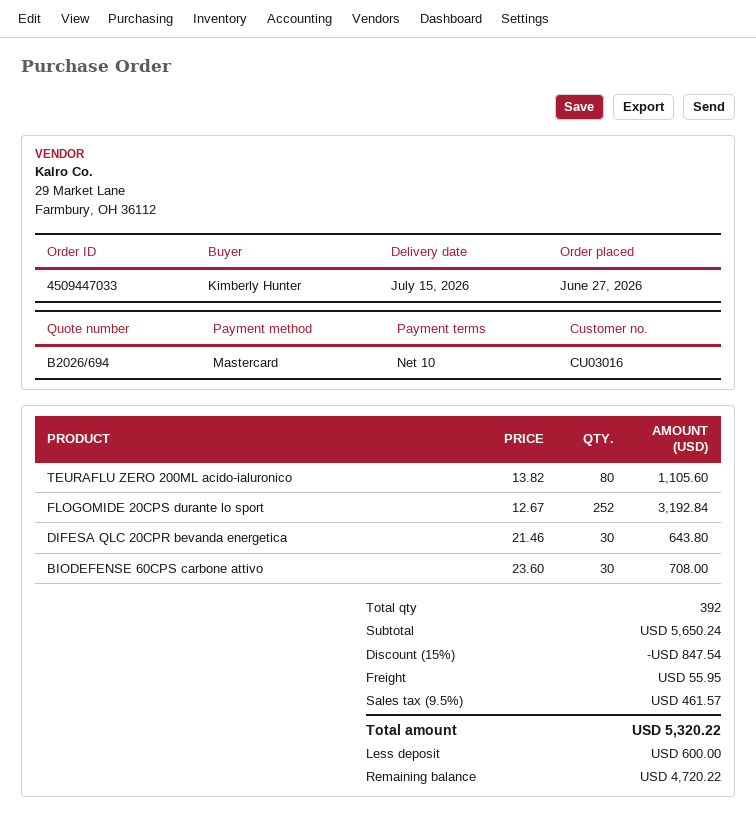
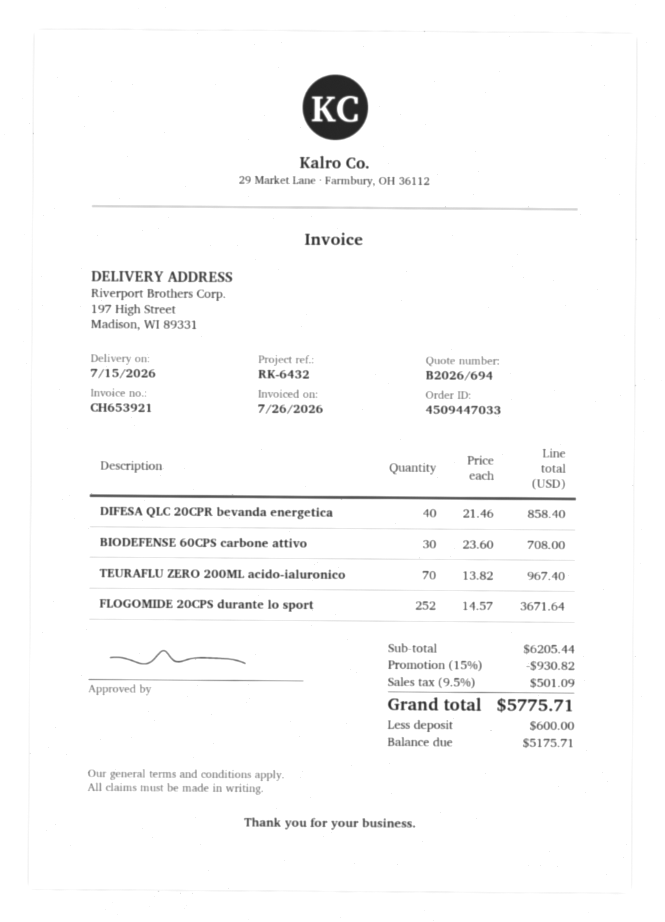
TEURAFLU ZERO 200ML acido-ialuronico: 80 x 13.82 = 1105.60 -> 70 x 13.82 = 967.40
FLOGOMIDE 20CPS durante lo sport: 252 x 12.67 = 3192.84 -> 252 x 14.57 = 3671.64
DIFESA QLC 20CPR bevanda energetica: 30 x 21.46 = 643.80 -> 40 x 21.46 = 858.40
subtotal: 5650.24 -> 6205.44
discount: 15% = 847.54 -> 15% = 930.82
shipping: 55.95 -> none
tax: 9.5% = 461.57 -> 9.5% = 501.09
total: 5320.22 -> 5775.71
balance: 4720.22 -> 5175.71

